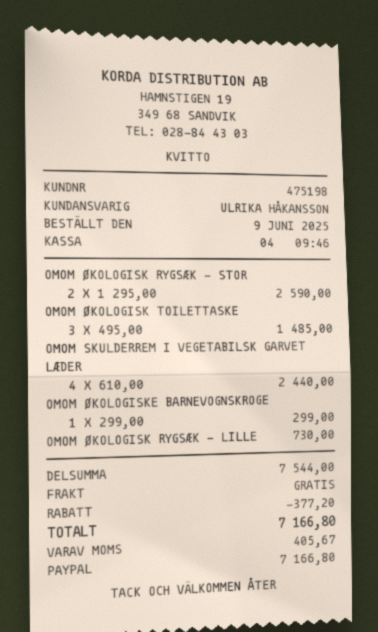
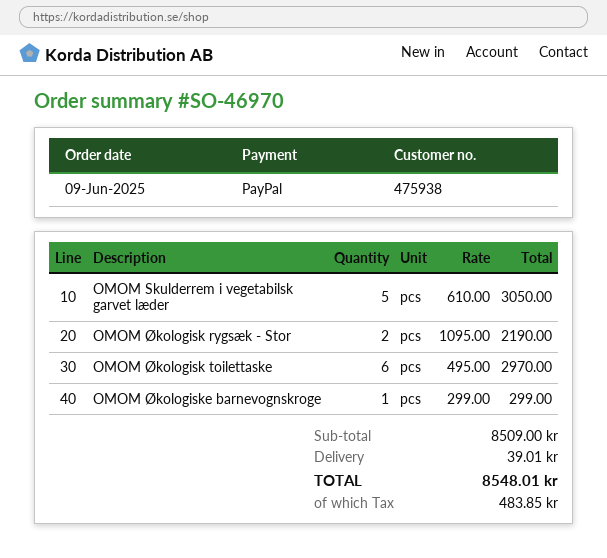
customer number: 475198 -> 475938
OMOM ØKOLOGISK RYGSÆK - STOR: 2 x 1295.00 = 2590.00 -> 2 x 1095.00 = 2190.00
OMOM ØKOLOGISK TOILETTASKE: 3 x 495.00 = 1485.00 -> 6 x 495.00 = 2970.00
OMOM SKULDERREM I VEGETABILSK GARVET LÆDER: 4 x 610.00 = 2440.00 -> 5 x 610.00 = 3050.00
OMOM ØKOLOGISK RYGSÆK - LILLE: 1 x 730.00 = 730.00 -> none
subtotal: 7544.00 -> 8509.00
discount: 377.20 -> none
shipping: 0.00 -> 39.01
tax: 405.67 -> 483.85
total: 7166.80 -> 8548.01

